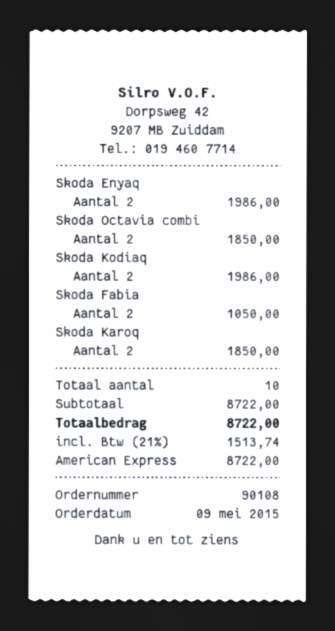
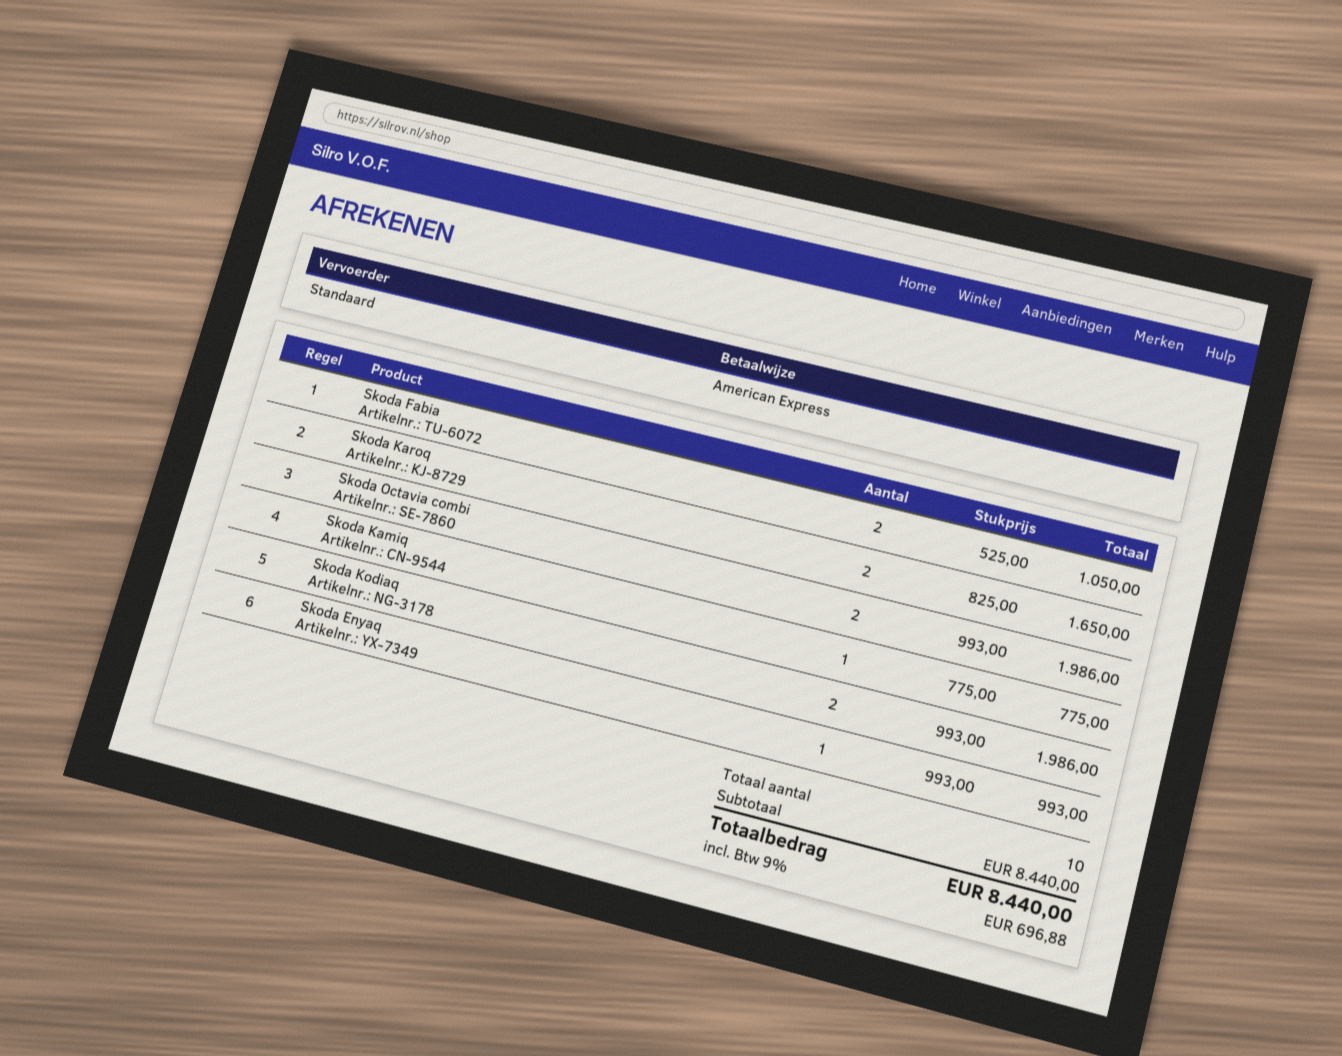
Skoda Enyaq: 2 for 1986.00 -> 1 for 993.00
Skoda Octavia combi: 2 for 1850.00 -> 2 for 1986.00
Skoda Karoq: 2 for 1850.00 -> 2 for 1650.00
Skoda Kamiq: none -> 1 for 775.00
subtotal: 8722.00 -> 8440.00
tax: 21% = 1513.74 -> 9% = 696.88
total: 8722.00 -> 8440.00

